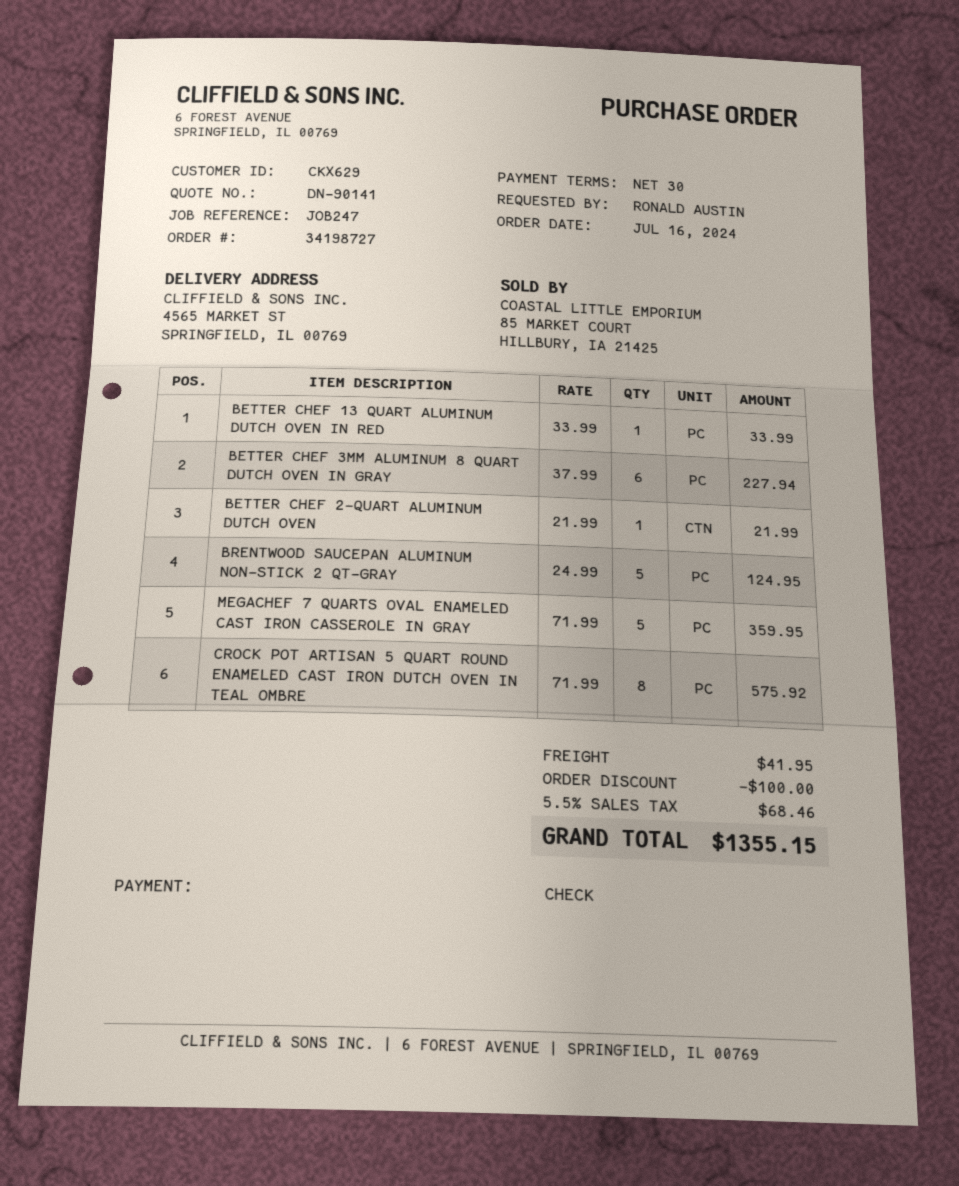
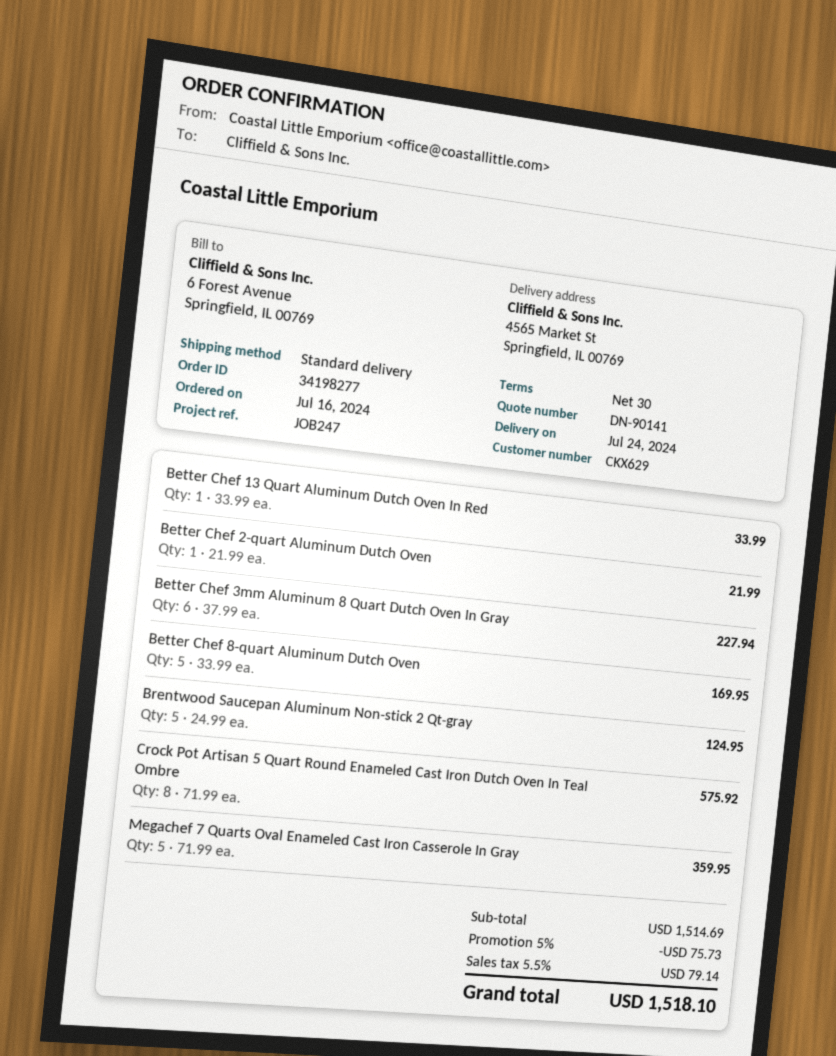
order number: 34198727 -> 34198277
Better Chef 8-quart Aluminum Dutch Oven: none -> 5 x 33.99 = 169.95
discount: 100.00 -> 75.73
shipping: 41.95 -> none
tax: 5.5% = 68.46 -> 5.5% = 79.14
total: 1355.15 -> 1518.10

